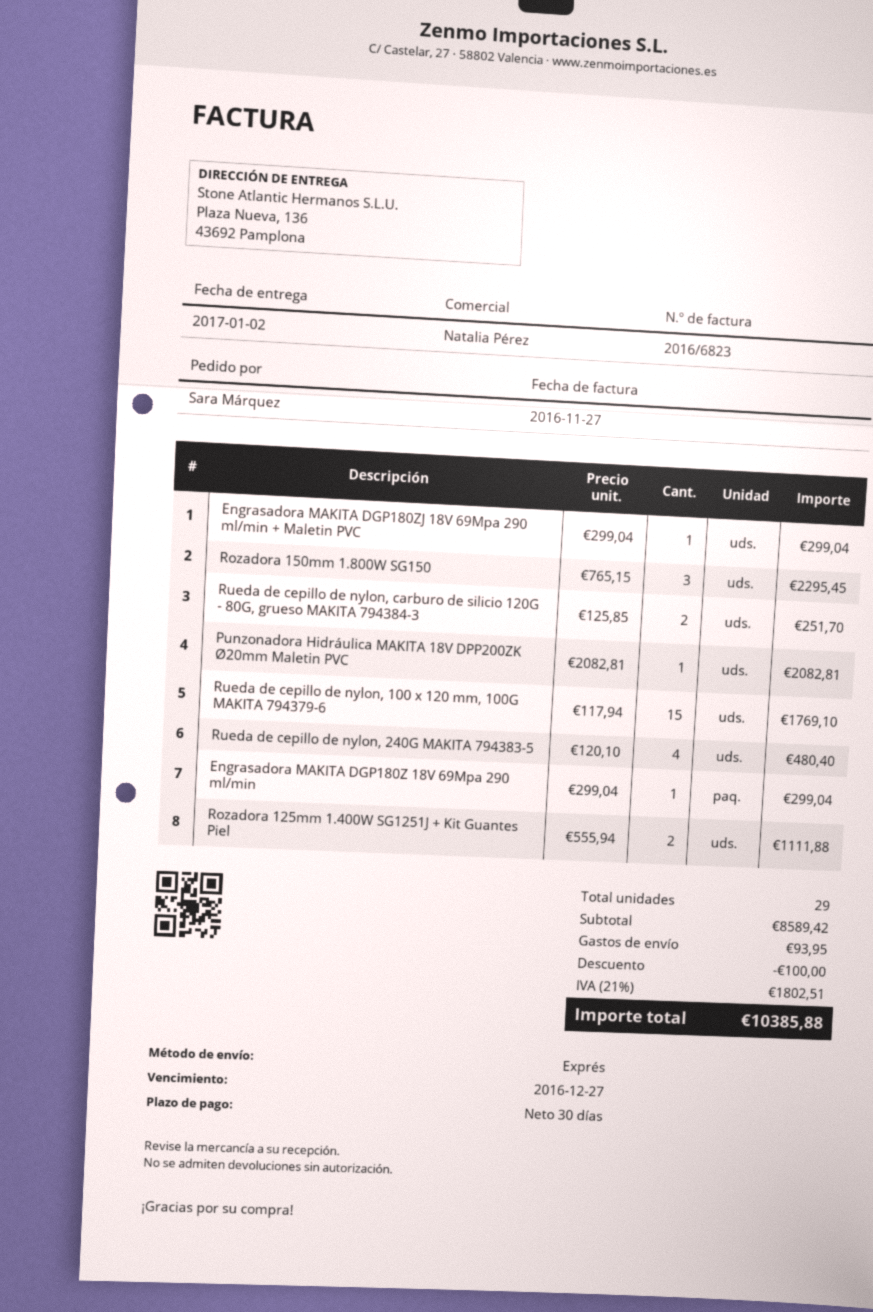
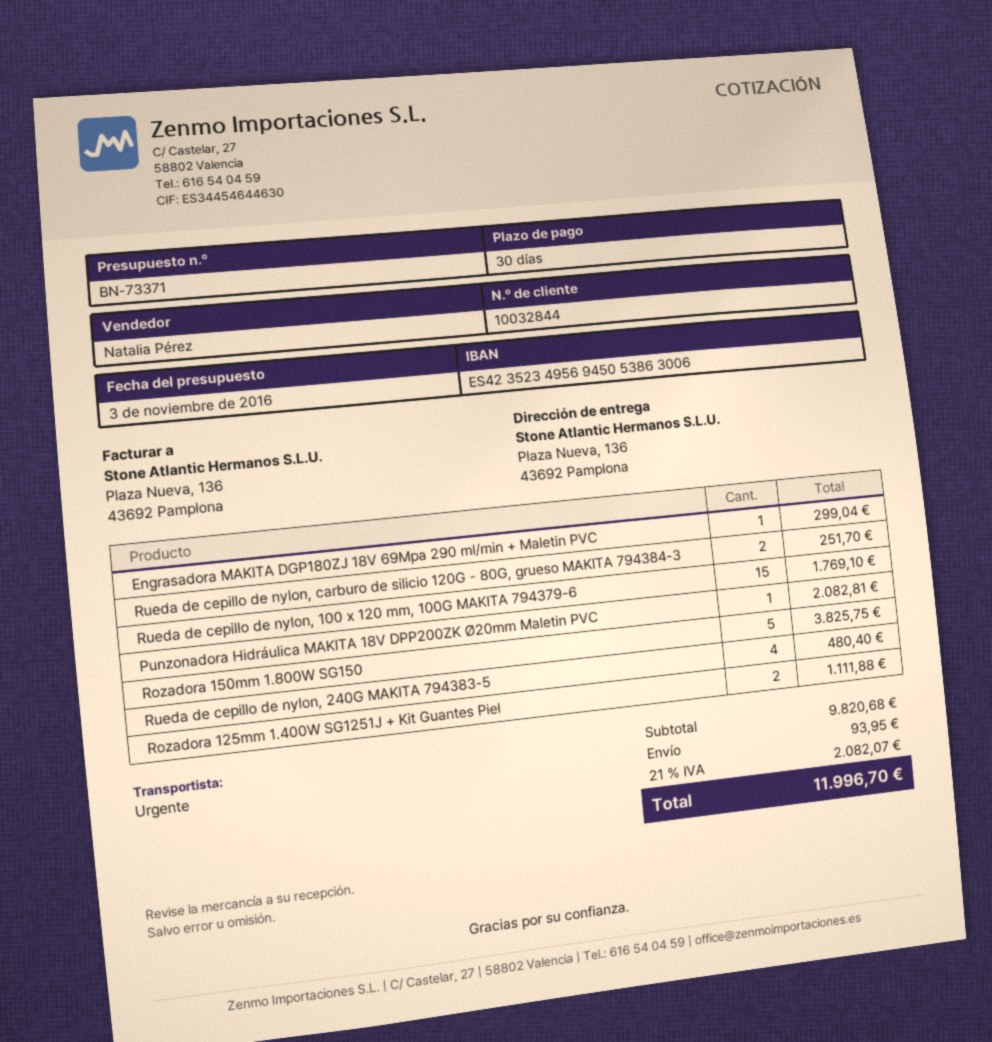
Rozadora 150mm 1.800W SG150: 3 for 2295.45 -> 5 for 3825.75
Engrasadora MAKITA DGP180Z 18V 69Mpa 290 ml/min: 1 for 299.04 -> none
subtotal: 8589.42 -> 9820.68
discount: 100.00 -> none
tax: 21% = 1802.51 -> 21% = 2082.07
total: 10385.88 -> 11996.70

